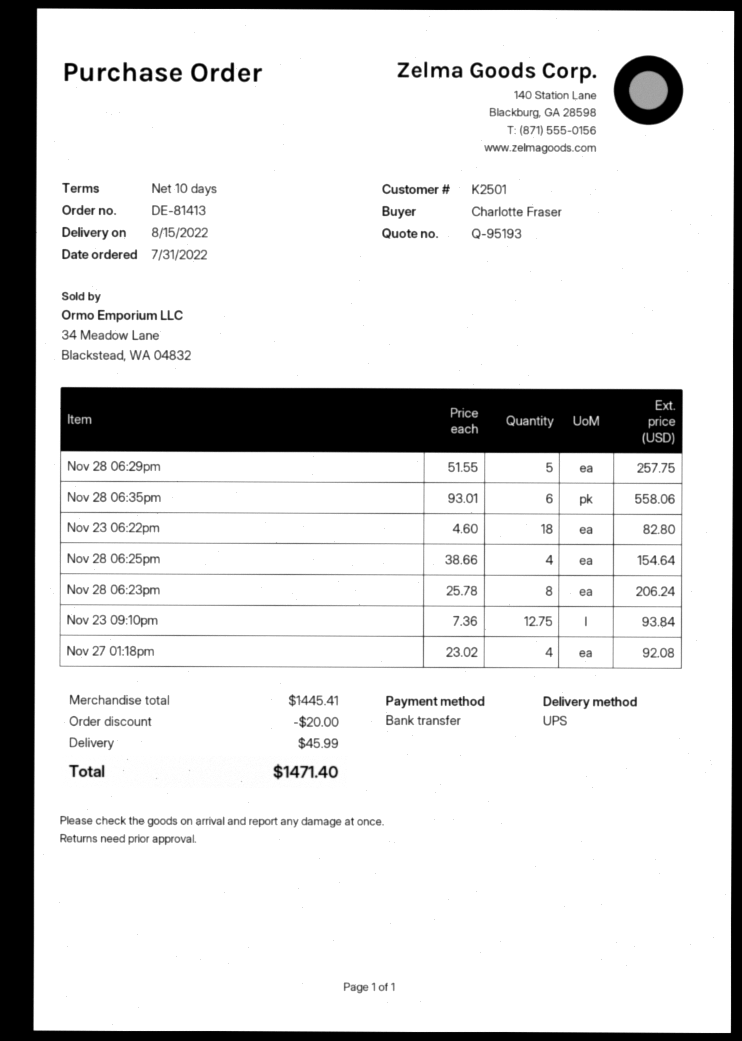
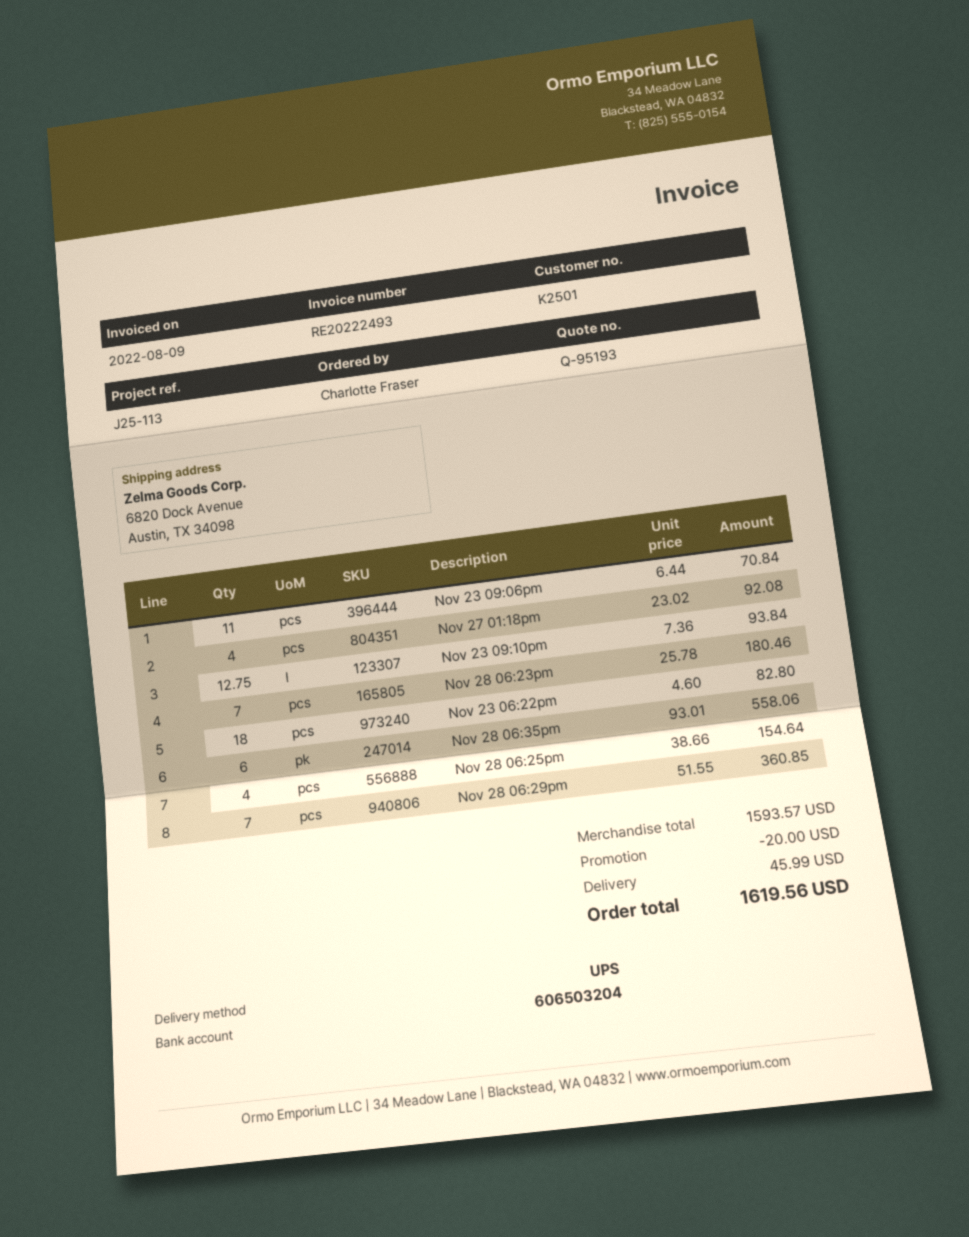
Nov 28 06:29pm: 5 x 51.55 = 257.75 -> 7 x 51.55 = 360.85
Nov 28 06:23pm: 8 x 25.78 = 206.24 -> 7 x 25.78 = 180.46
Nov 23 09:06pm: none -> 11 x 6.44 = 70.84
subtotal: 1445.41 -> 1593.57
total: 1471.40 -> 1619.56

